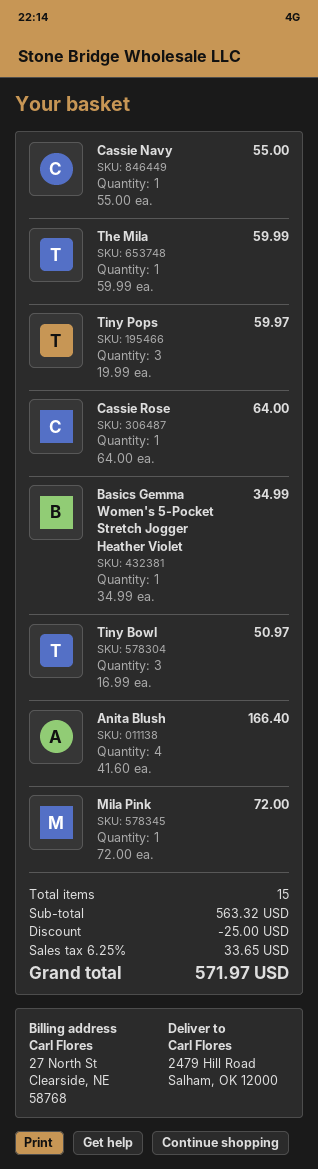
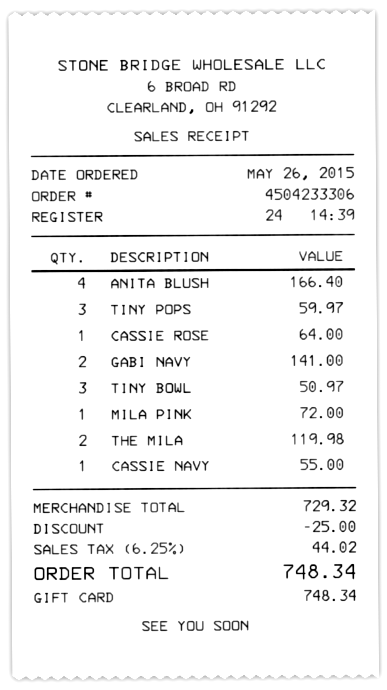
The Mila: 1 for 59.99 -> 2 for 119.98
Basics Gemma Women's 5-Pocket Stretch Jogger Heather Violet: 1 for 34.99 -> none
GABI NAVY: none -> 2 for 141.00
subtotal: 563.32 -> 729.32
tax: 6.25% = 33.65 -> 6.25% = 44.02
total: 571.97 -> 748.34

